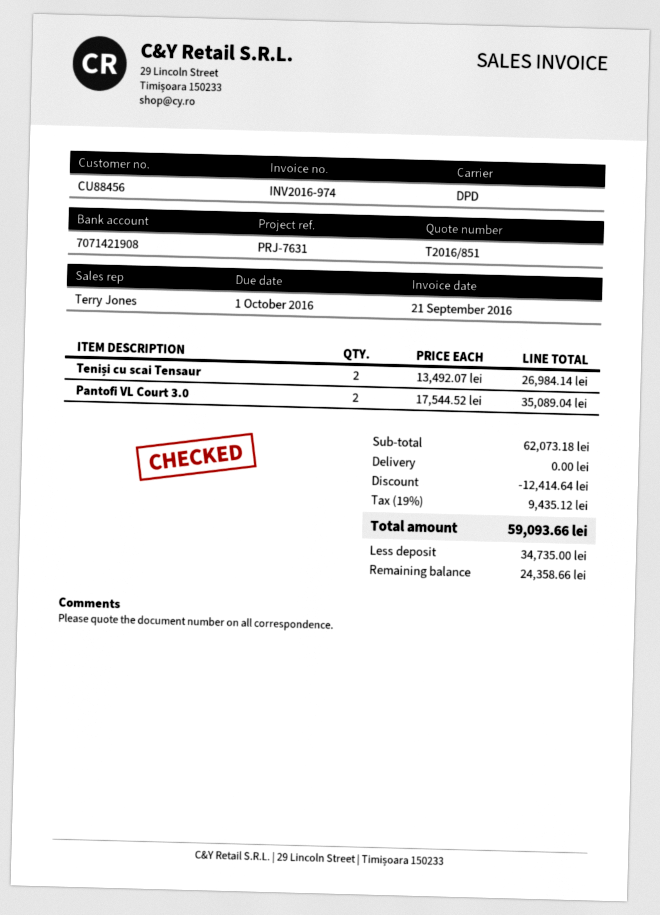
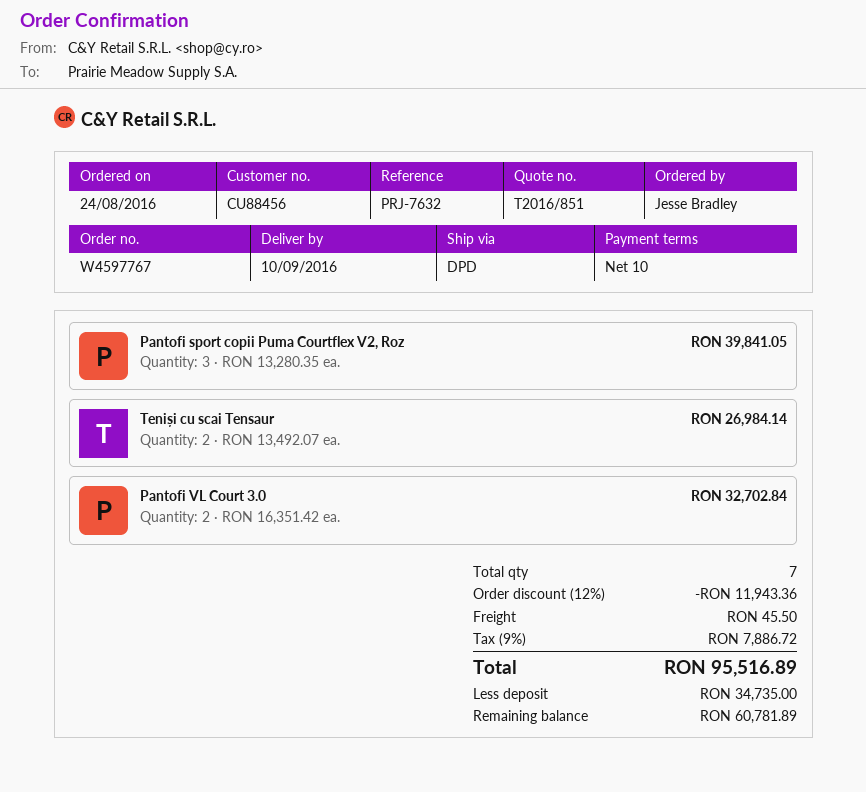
reference: PRJ-7631 -> PRJ-7632
Pantofi VL Court 3.0: 2 x 17544.52 = 35089.04 -> 2 x 16351.42 = 32702.84
Pantofi sport copii Puma Courtflex V2, Roz: none -> 3 x 13280.35 = 39841.05
discount: 12414.64 -> 11943.36
shipping: 0.00 -> 45.50
tax: 19% = 9435.12 -> 9% = 7886.72
total: 59093.66 -> 95516.89
balance: 24358.66 -> 60781.89

